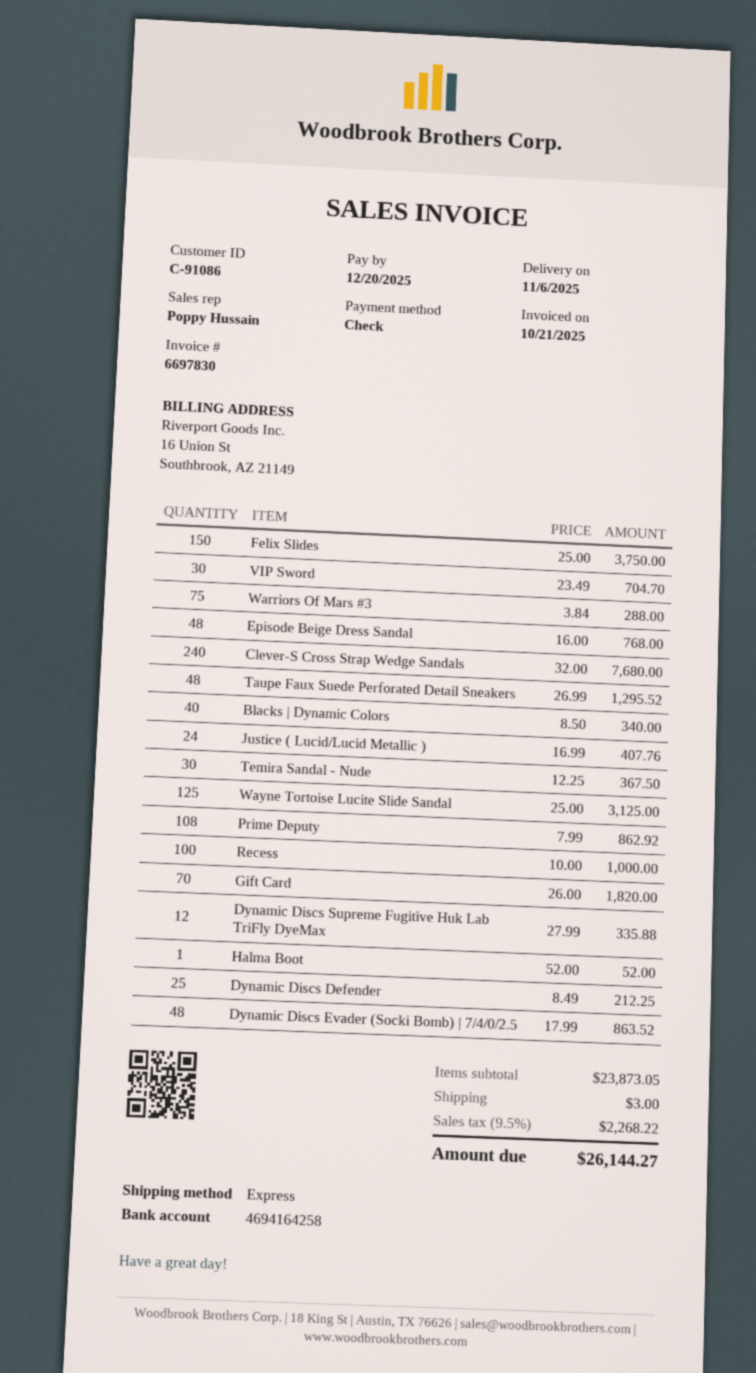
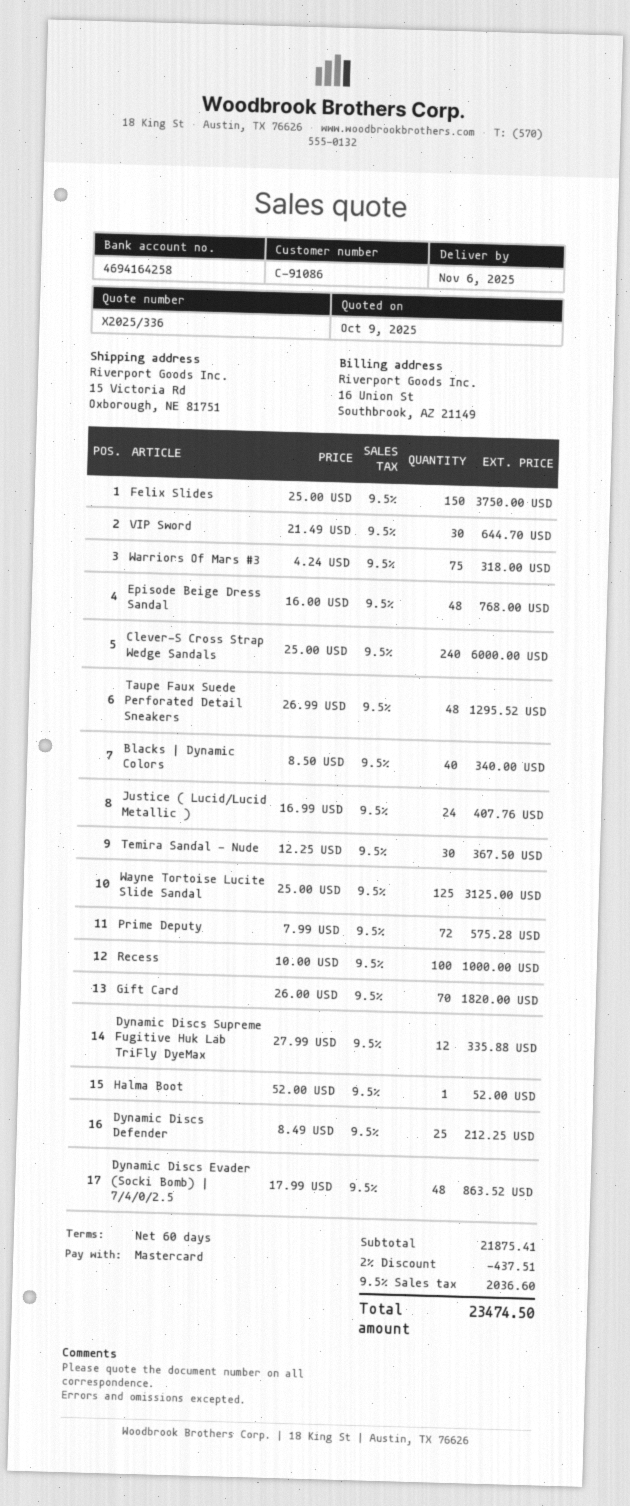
payment method: cheque -> Mastercard
VIP Sword: 30 x 23.49 = 704.70 -> 30 x 21.49 = 644.70
Warriors Of Mars #3: 75 x 3.84 = 288.00 -> 75 x 4.24 = 318.00
Clever-S Cross Strap Wedge Sandals: 240 x 32.00 = 7680.00 -> 240 x 25.00 = 6000.00
Prime Deputy: 108 x 7.99 = 862.92 -> 72 x 7.99 = 575.28
subtotal: 23873.05 -> 21875.41
discount: none -> 2% = 437.51
shipping: 3.00 -> none
tax: 9.5% = 2268.22 -> 9.5% = 2036.60
total: 26144.27 -> 23474.50

